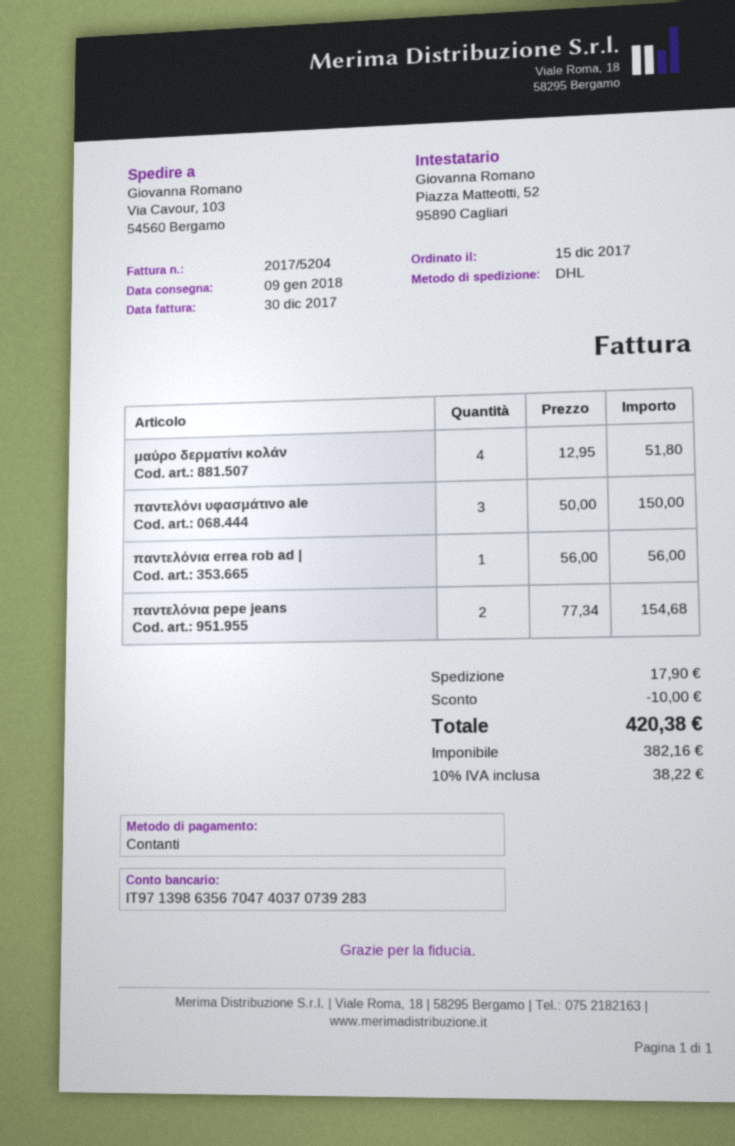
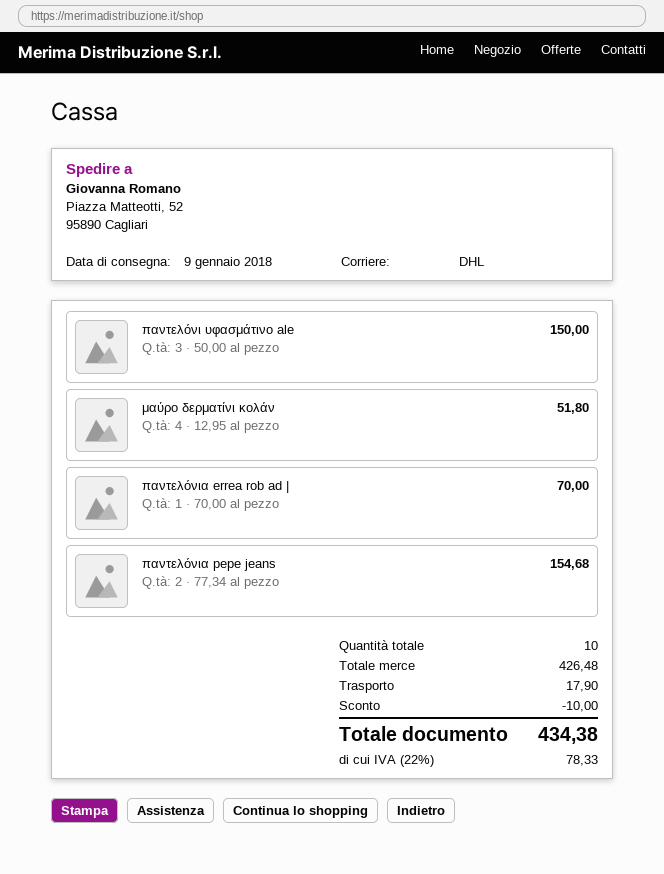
ship to: Via Cavour, 103, 54560 Bergamo -> Piazza Matteotti, 52, 95890 Cagliari
παντελόνια errea rob ad |: 1 x 56.00 = 56.00 -> 1 x 70.00 = 70.00
tax: 10% = 38.22 -> 22% = 78.33
total: 420.38 -> 434.38

